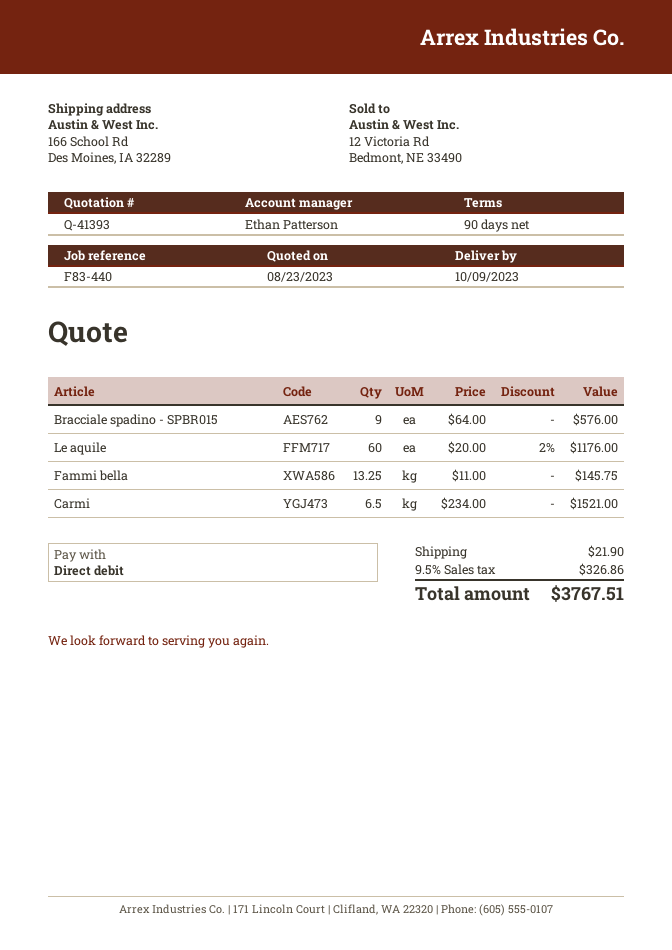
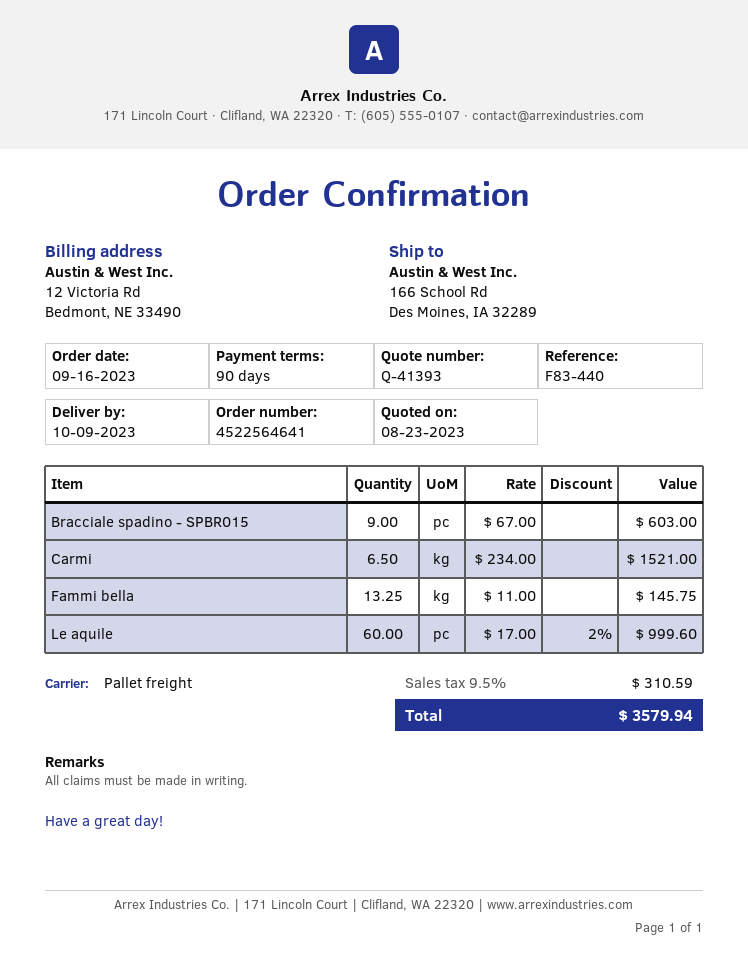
Bracciale spadino - SPBR015: 9 x 64.00 = 576.00 -> 9 x 67.00 = 603.00
Le aquile: 60 x 20.00 - 2% = 1176.00 -> 60 x 17.00 - 2% = 999.60
shipping: 21.90 -> none
tax: 9.5% = 326.86 -> 9.5% = 310.59
total: 3767.51 -> 3579.94

